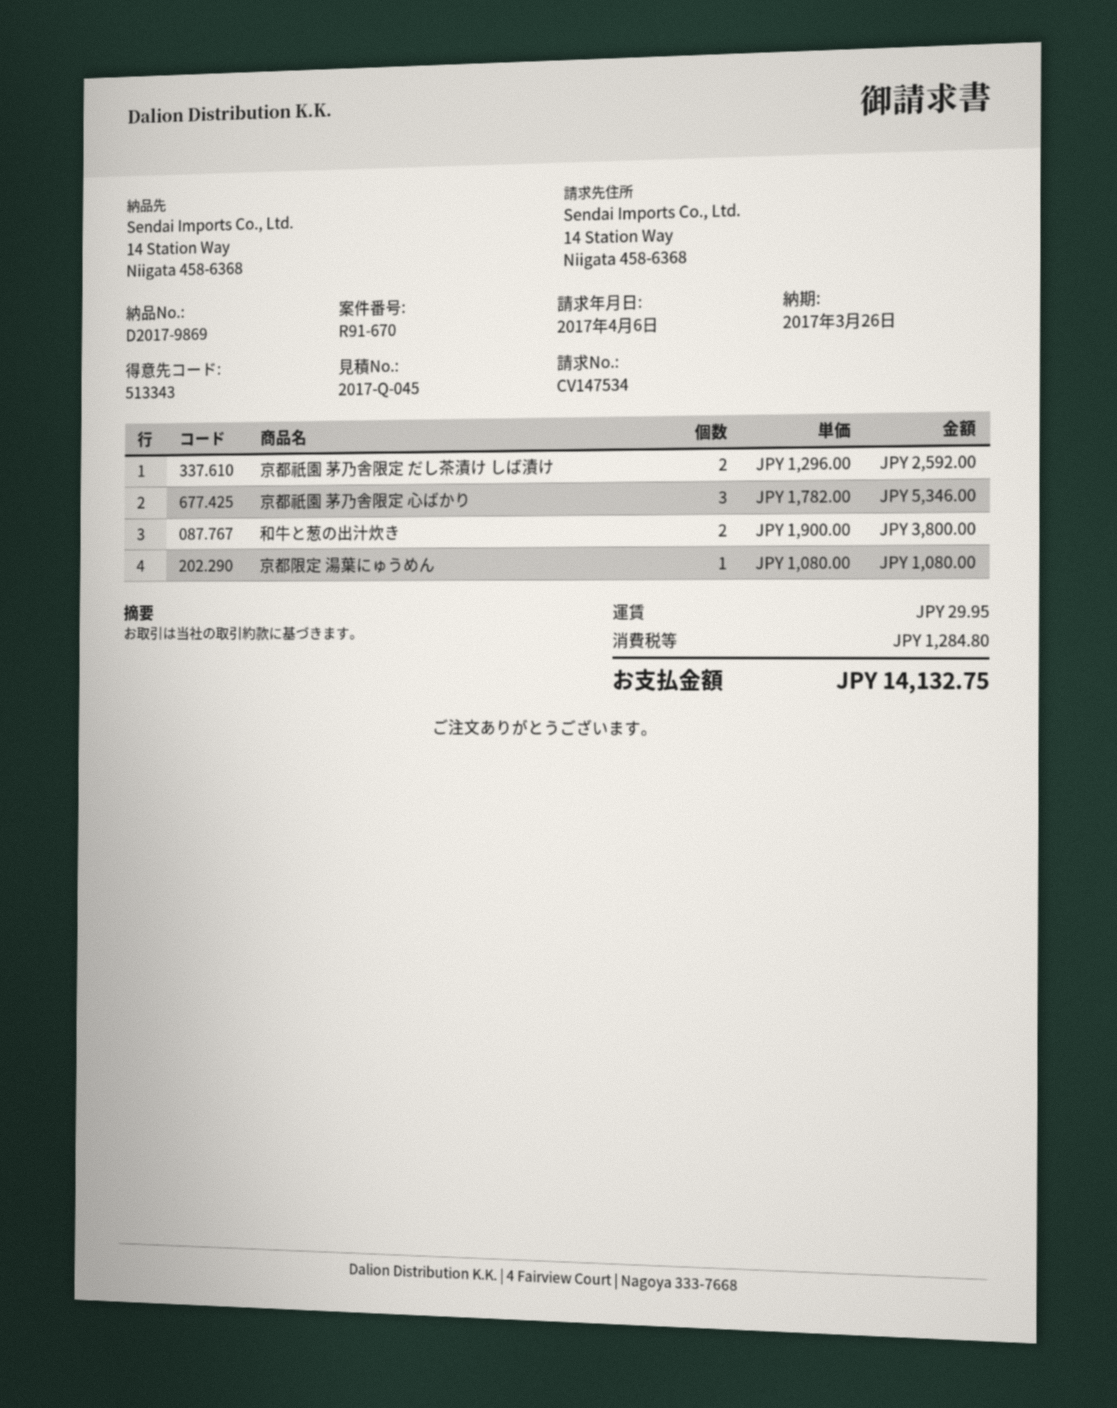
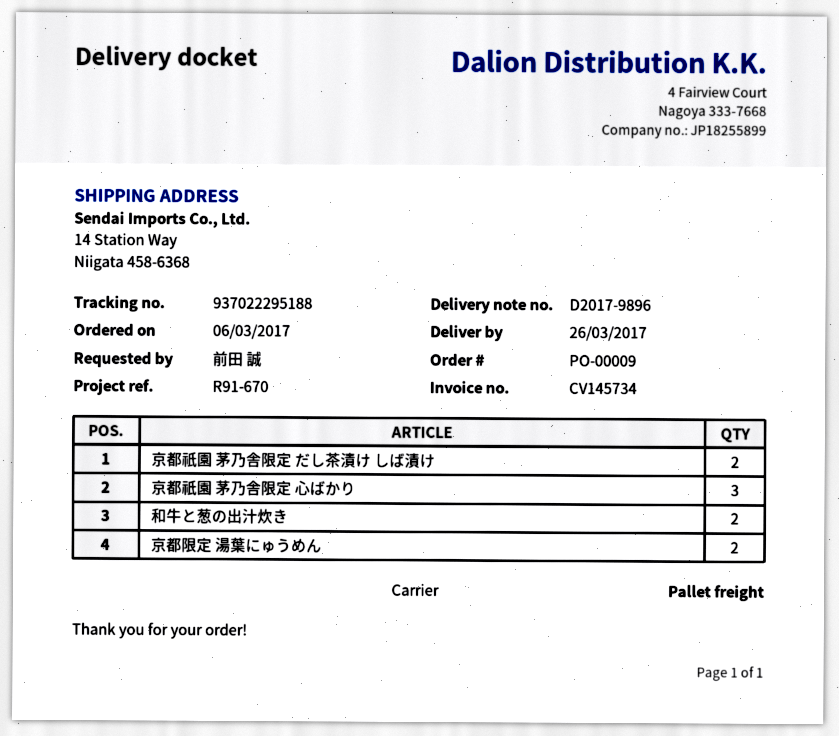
delivery note number: D2017-9869 -> D2017-9896
invoice number: CV147534 -> CV145734
京都限定 湯葉にゅうめん: 1 -> 2

